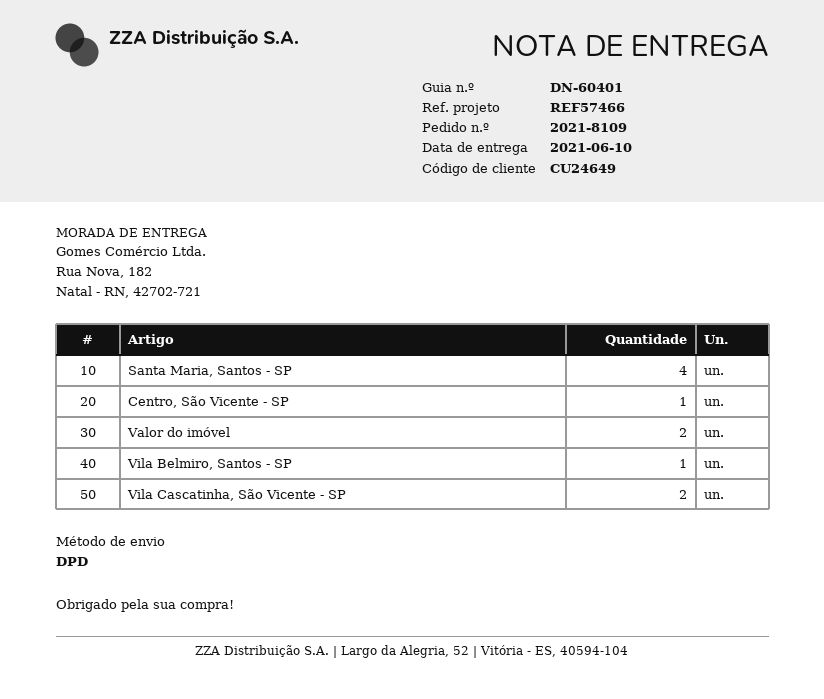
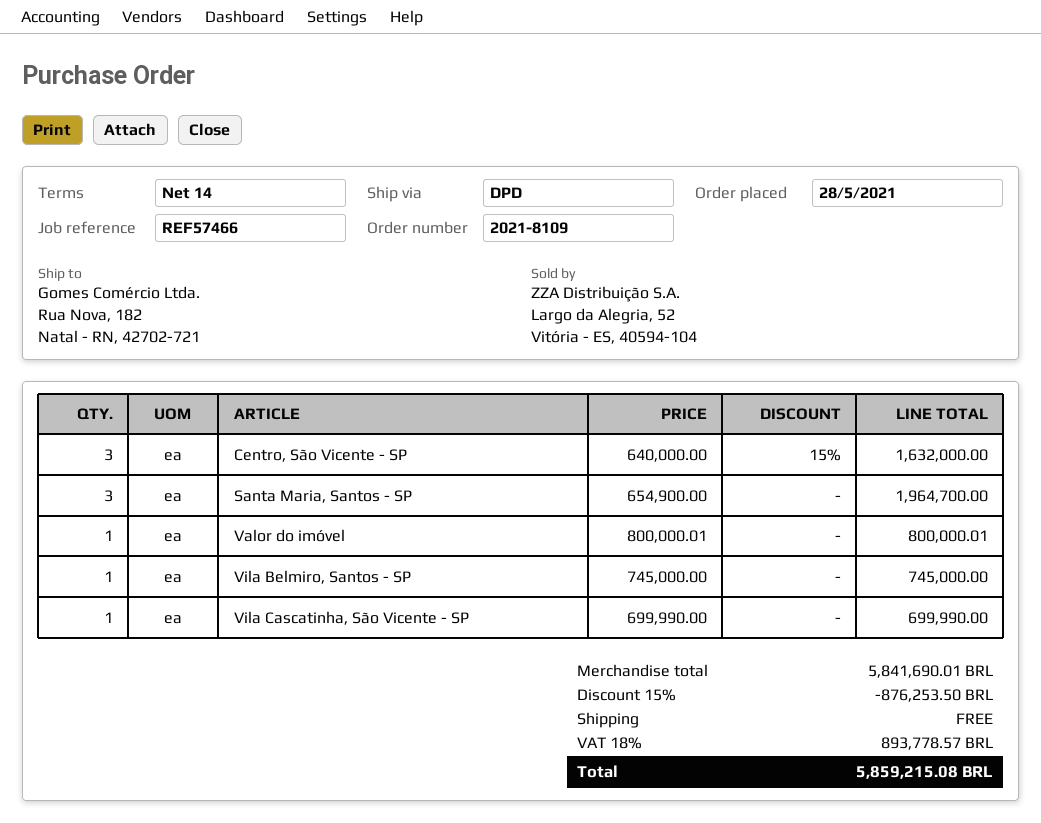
Santa Maria, Santos - SP: 4 -> 3
Centro, São Vicente - SP: 1 -> 3
Valor do imóvel: 2 -> 1
Vila Cascatinha, São Vicente - SP: 2 -> 1

